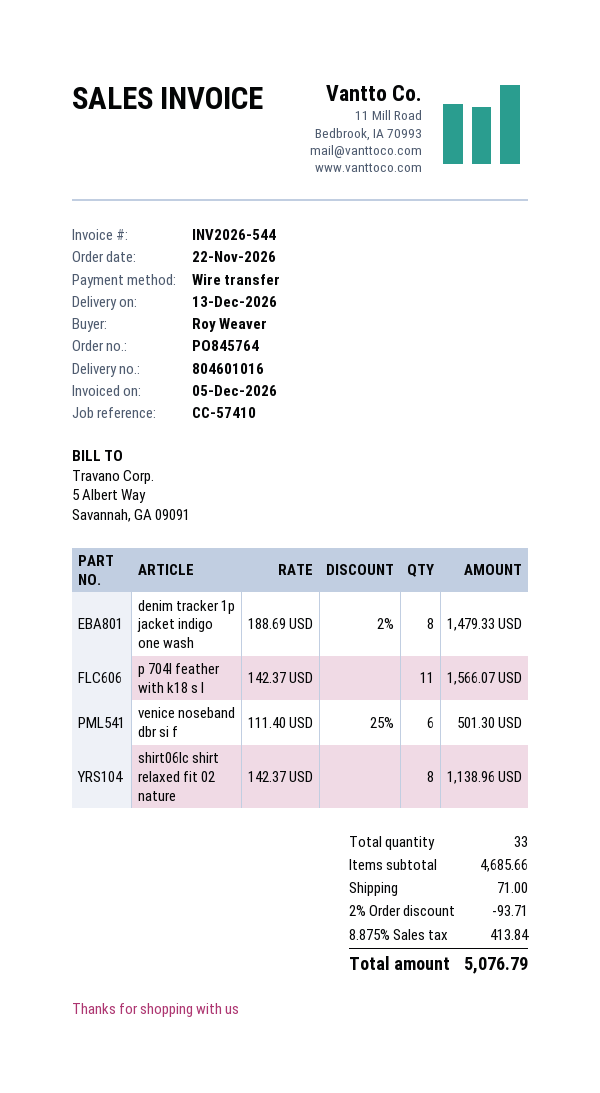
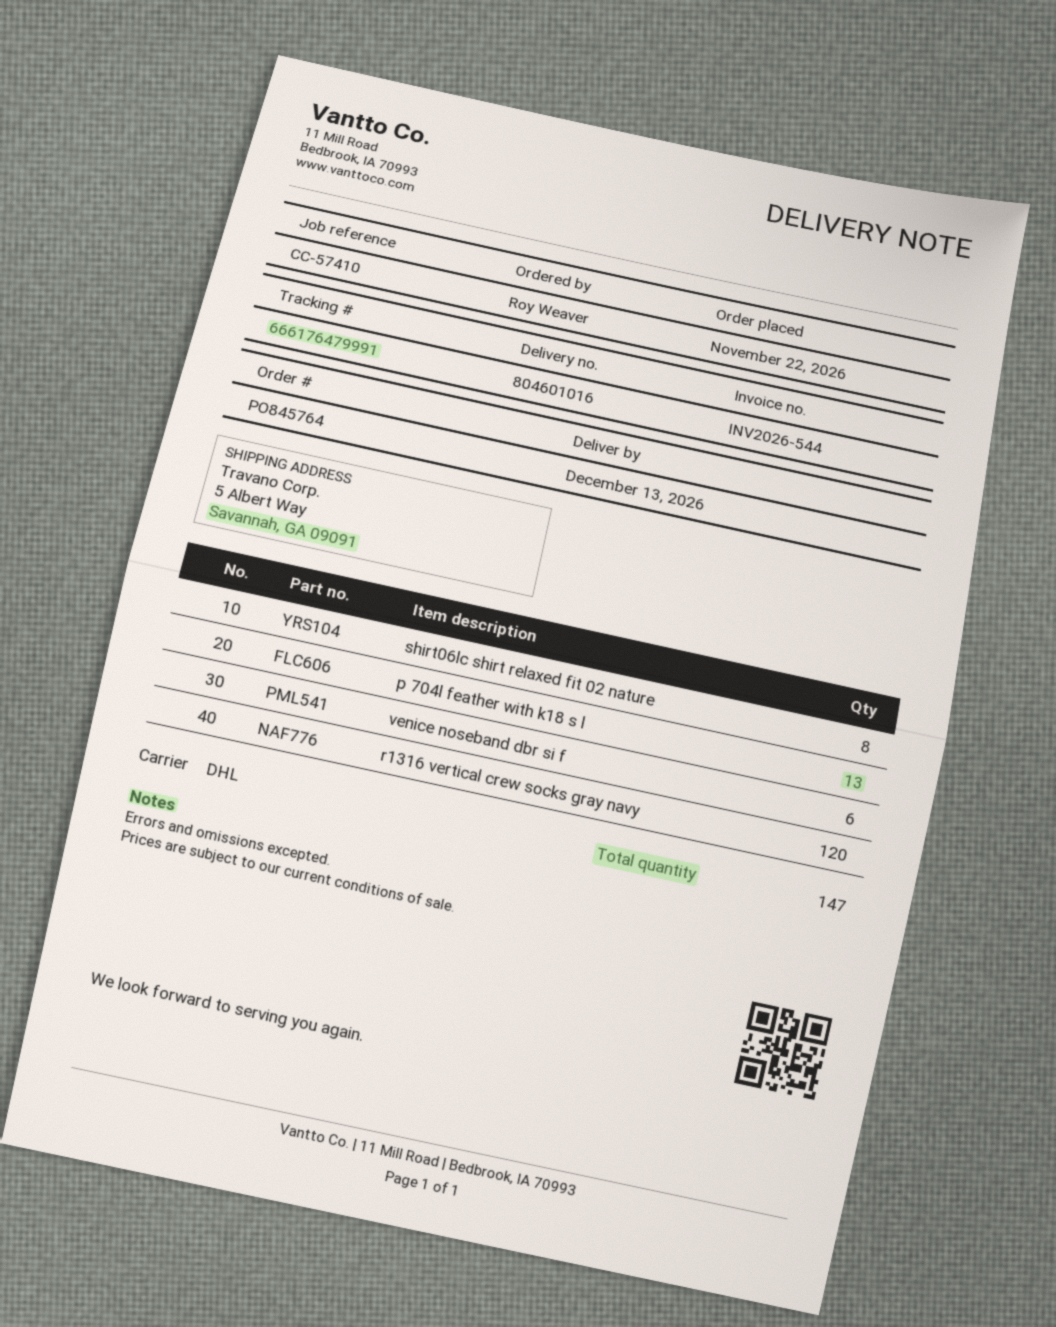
denim tracker 1p jacket indigo one wash: 8 -> none
p 704l feather with k18 s l: 11 -> 13
r1316 vertical crew socks gray navy: none -> 120
total quantity: 33 -> 147

